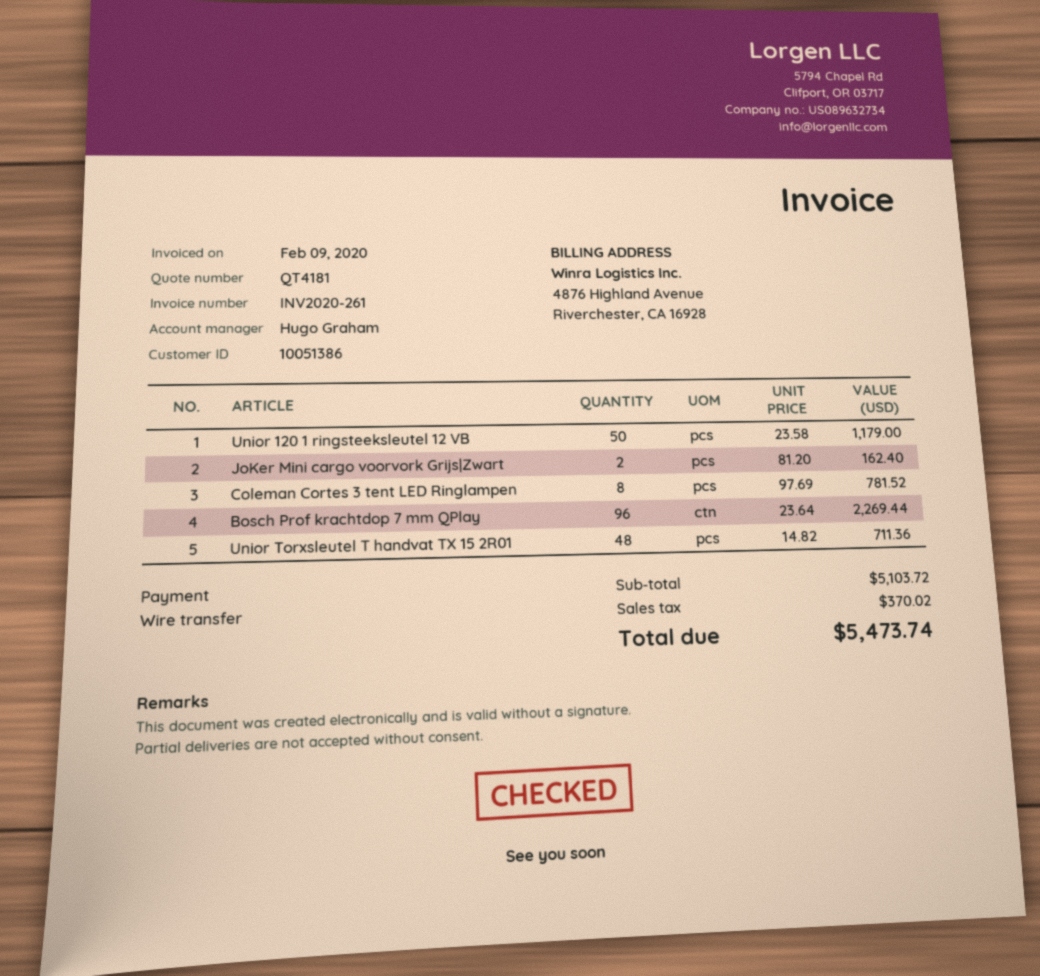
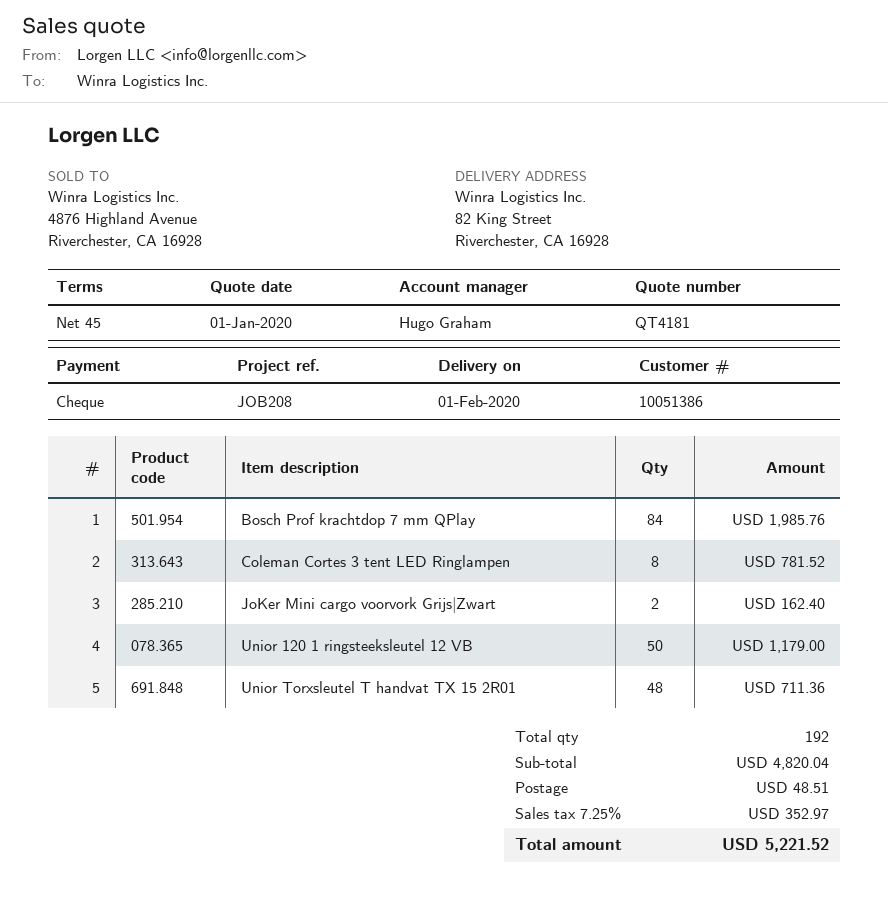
payment method: bank transfer -> cheque
Bosch Prof krachtdop 7 mm QPlay: 96 for 2269.44 -> 84 for 1985.76
subtotal: 5103.72 -> 4820.04
shipping: none -> 48.51
tax: 370.02 -> 352.97
total: 5473.74 -> 5221.52

